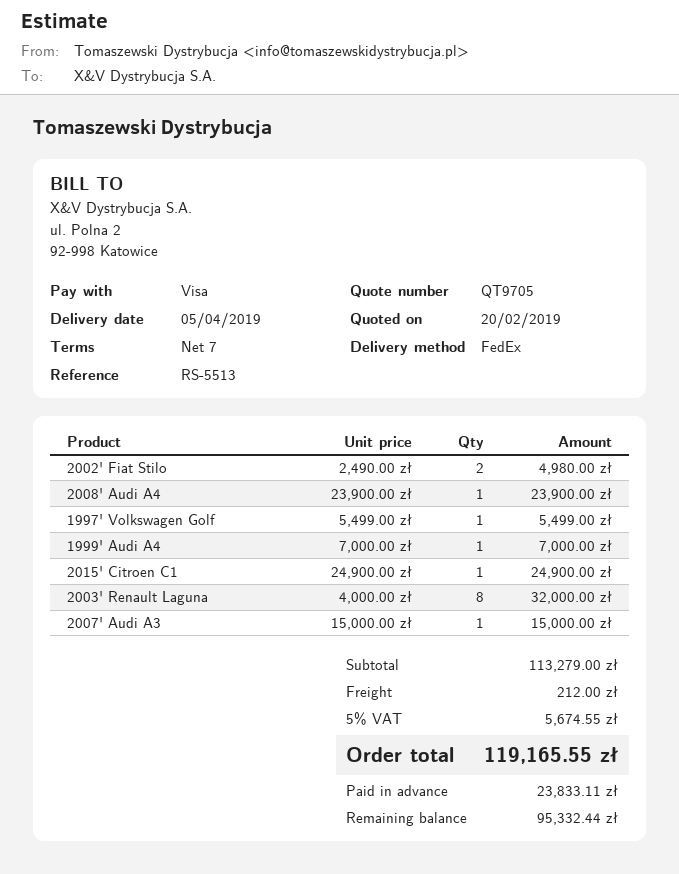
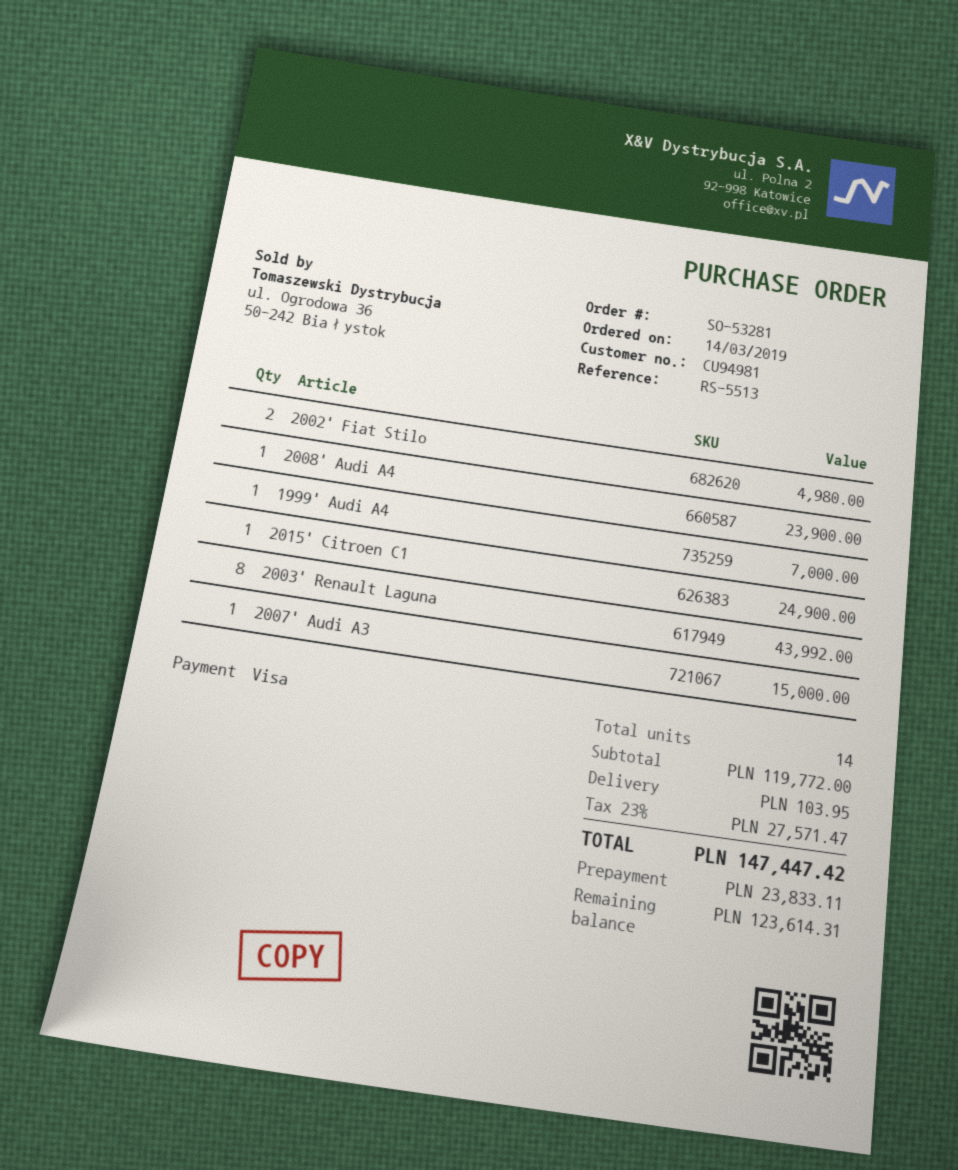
1997' Volkswagen Golf: 1 for 5499.00 -> none
2003' Renault Laguna: 8 for 32000.00 -> 8 for 43992.00
subtotal: 113279.00 -> 119772.00
shipping: 212.00 -> 103.95
tax: 5% = 5674.55 -> 23% = 27571.47
total: 119165.55 -> 147447.42
balance: 95332.44 -> 123614.31

